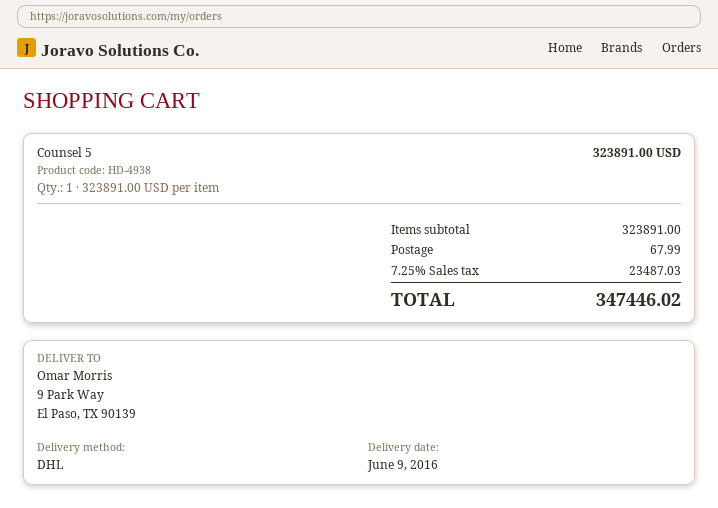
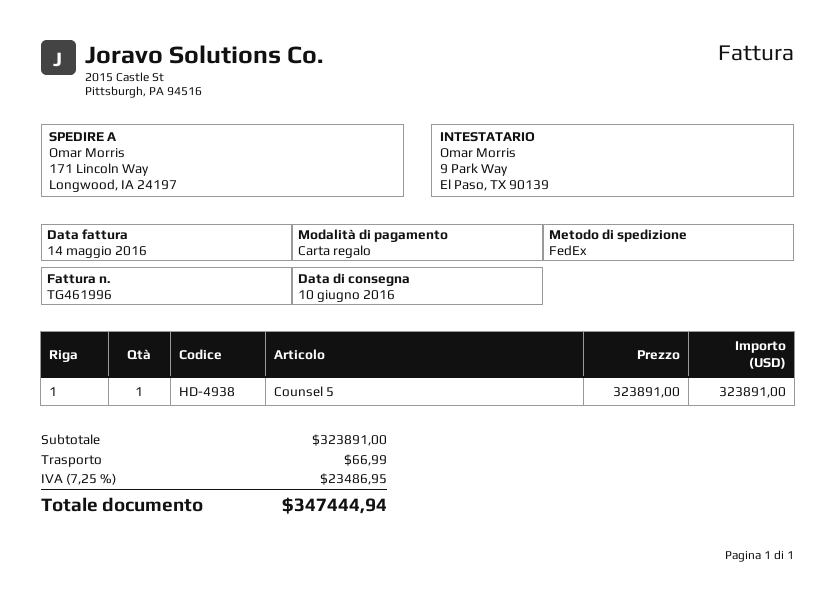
delivery date: 2016-06-09 -> 2016-06-10
shipping method: DHL -> FedEx
ship to: 9 Park Way, El Paso, TX 90139 -> 171 Lincoln Way, Longwood, IA 24197
shipping: 67.99 -> 66.99
tax: 7.25% = 23487.03 -> 7.25% = 23486.95
total: 347446.02 -> 347444.94

